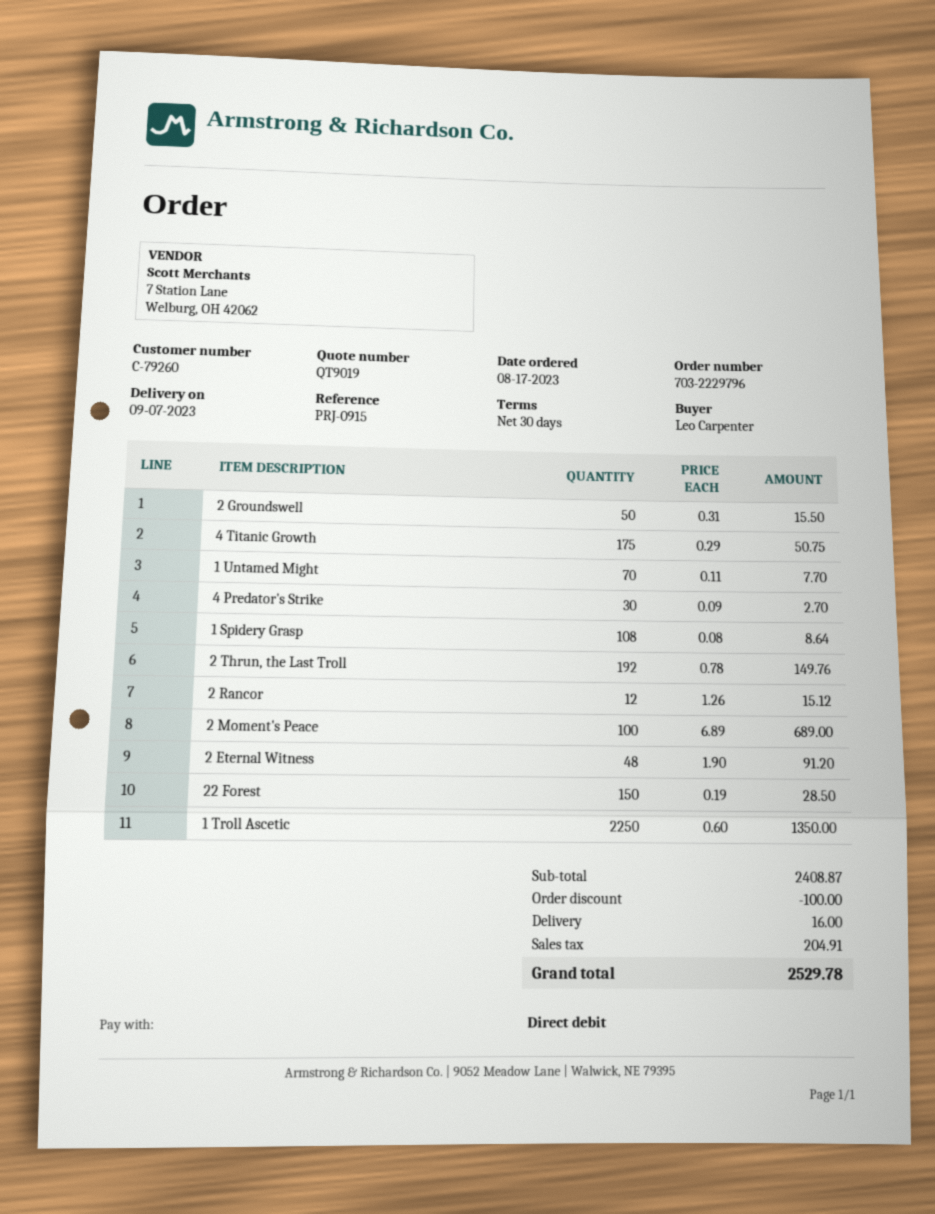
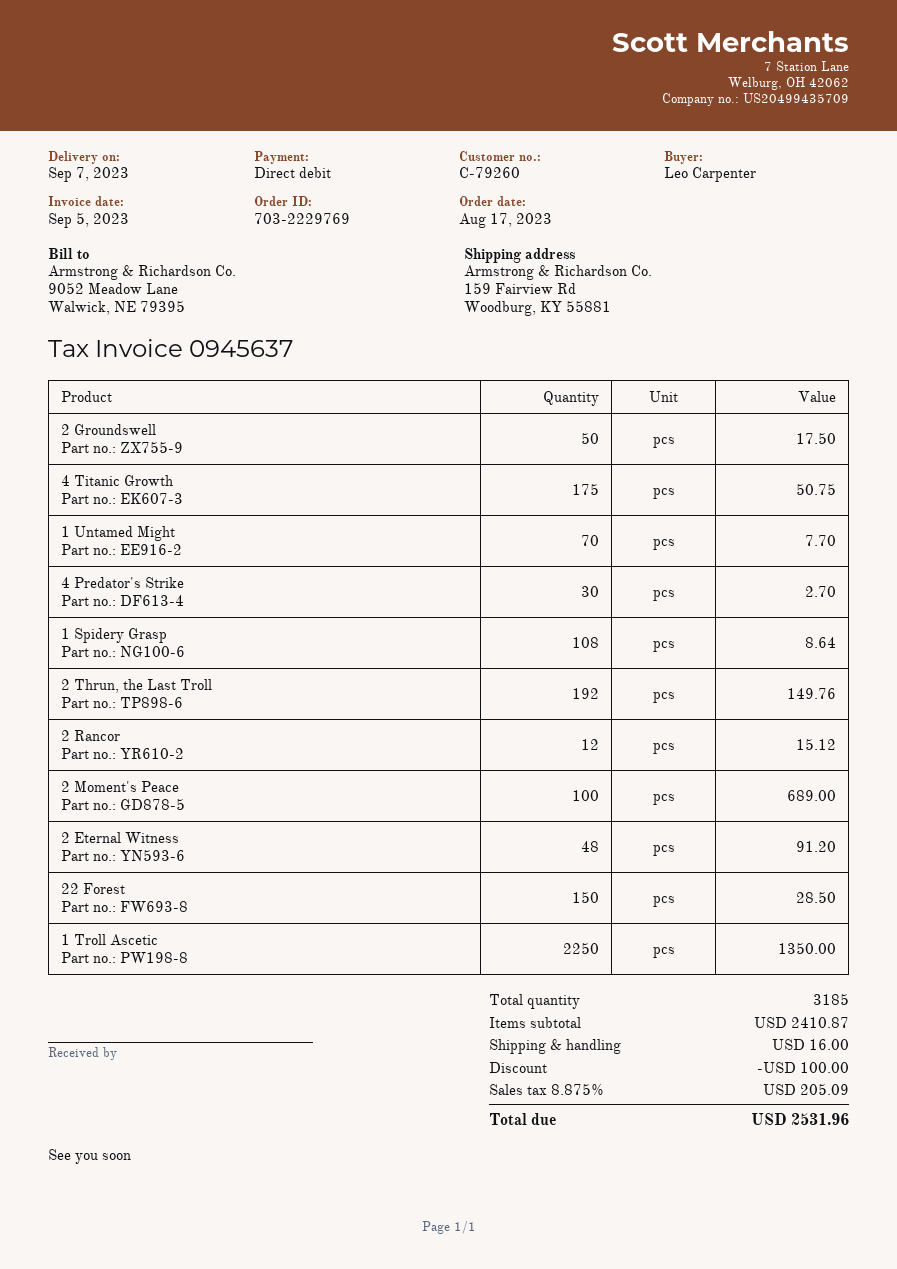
order number: 703-2229796 -> 703-2229769
2 Groundswell: 50 for 15.50 -> 50 for 17.50
subtotal: 2408.87 -> 2410.87
tax: 204.91 -> 205.09
total: 2529.78 -> 2531.96

